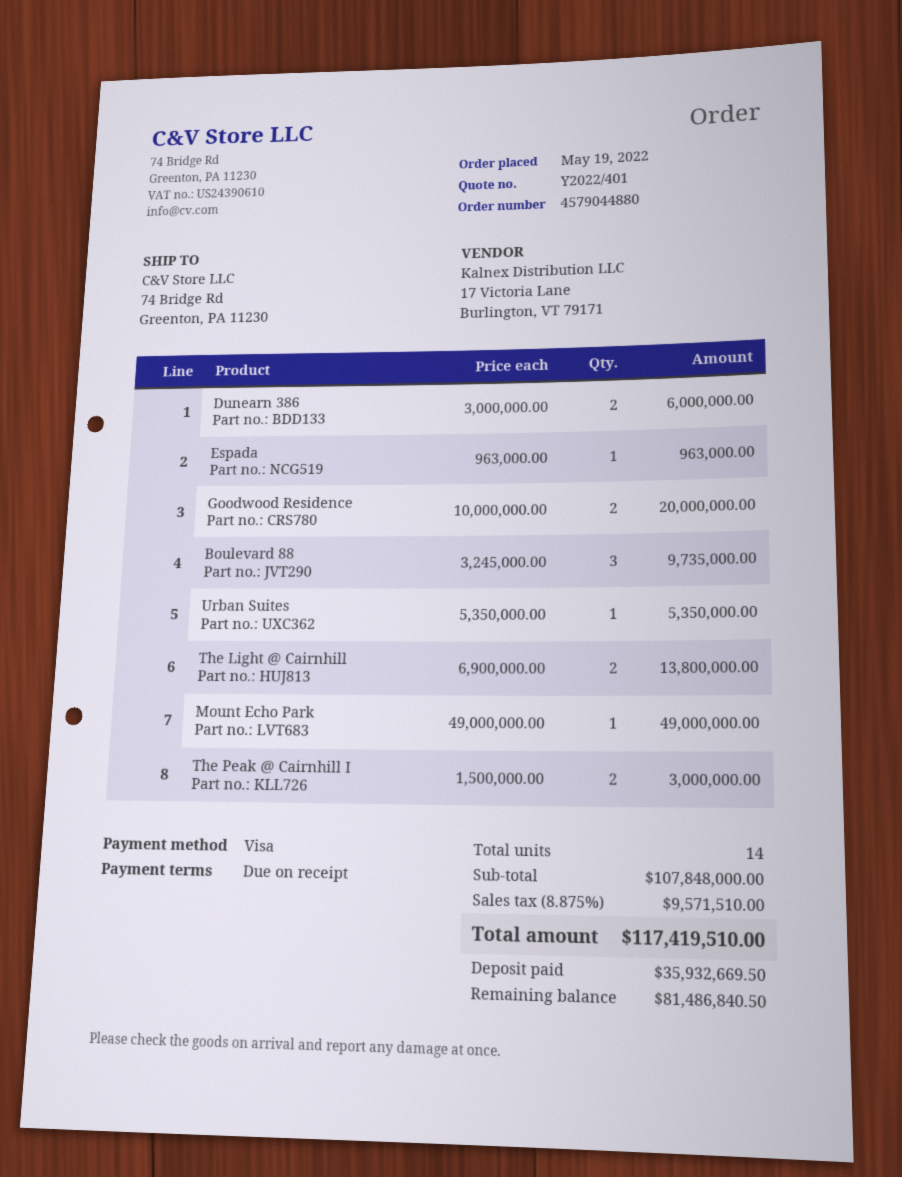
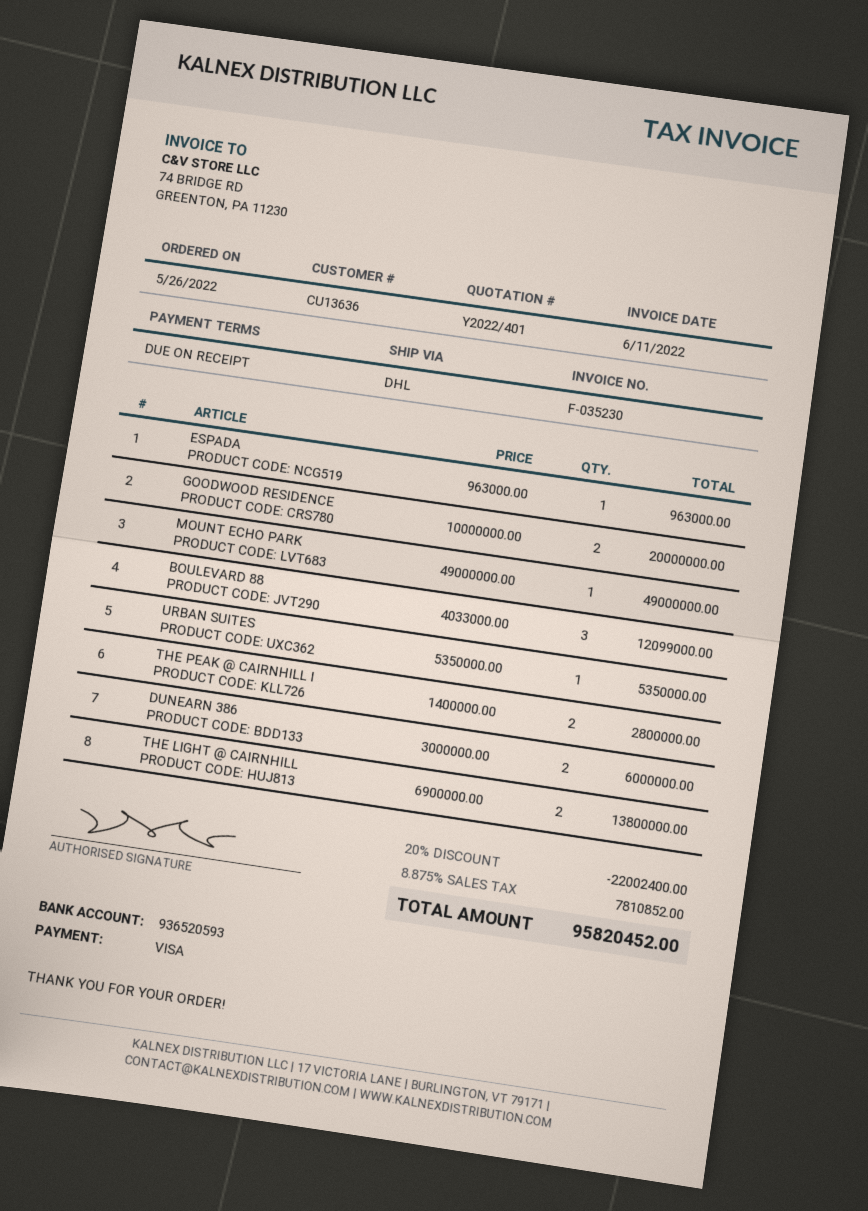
order date: 2022-05-19 -> 2022-05-26
Boulevard 88: 3 x 3245000.00 = 9735000.00 -> 3 x 4033000.00 = 12099000.00
The Peak @ Cairnhill I: 2 x 1500000.00 = 3000000.00 -> 2 x 1400000.00 = 2800000.00
discount: none -> 20% = 22002400.00
tax: 8.875% = 9571510.00 -> 8.875% = 7810852.00
total: 117419510.00 -> 95820452.00

